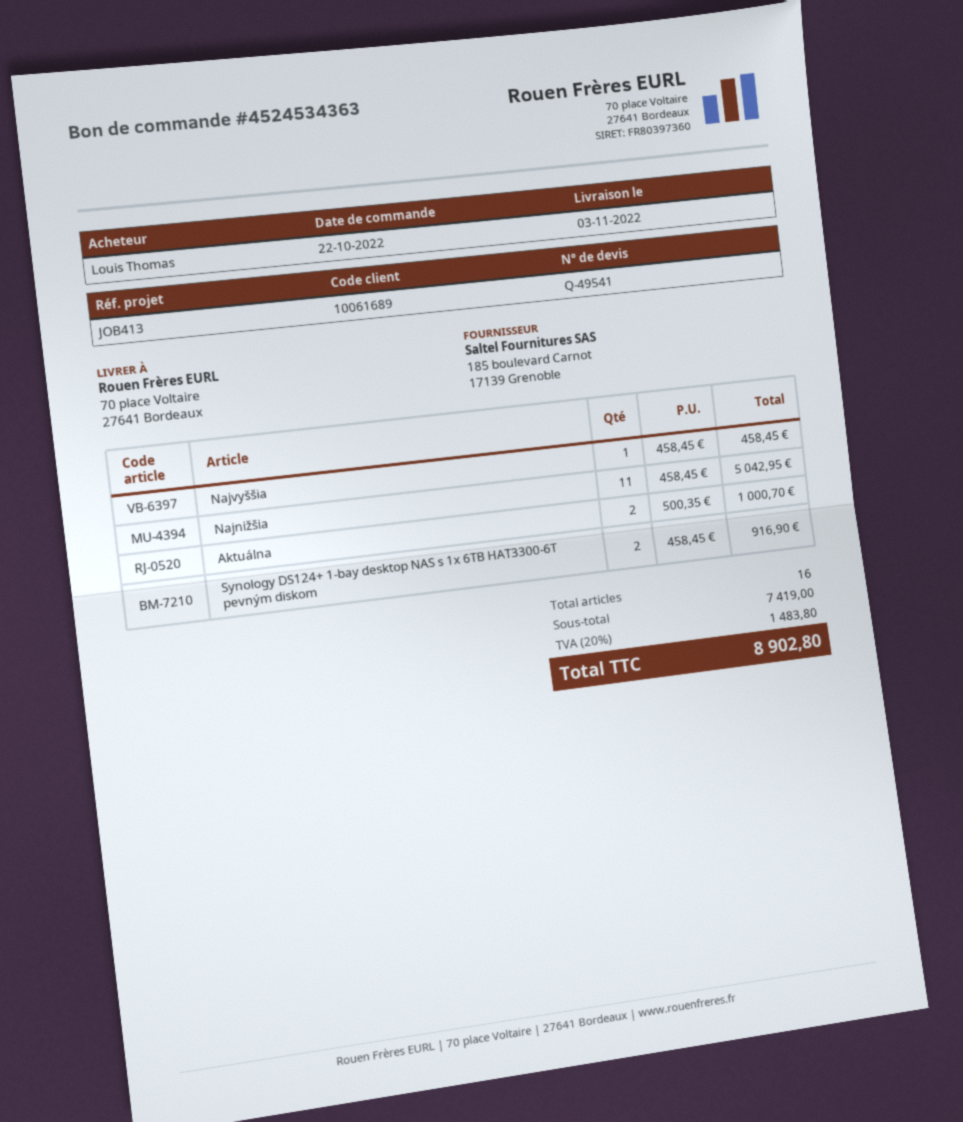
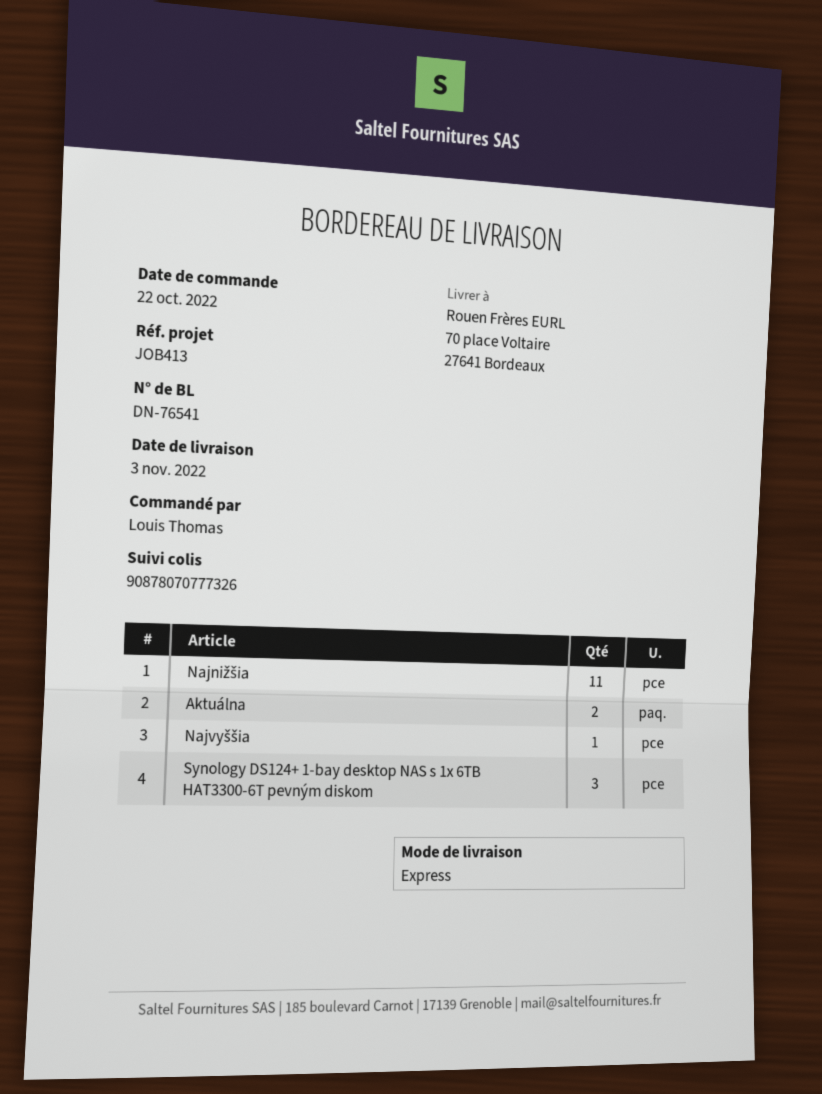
Synology DS124+ 1-bay desktop NAS s 1x 6TB HAT3300-6T pevným diskom: 2 -> 3

